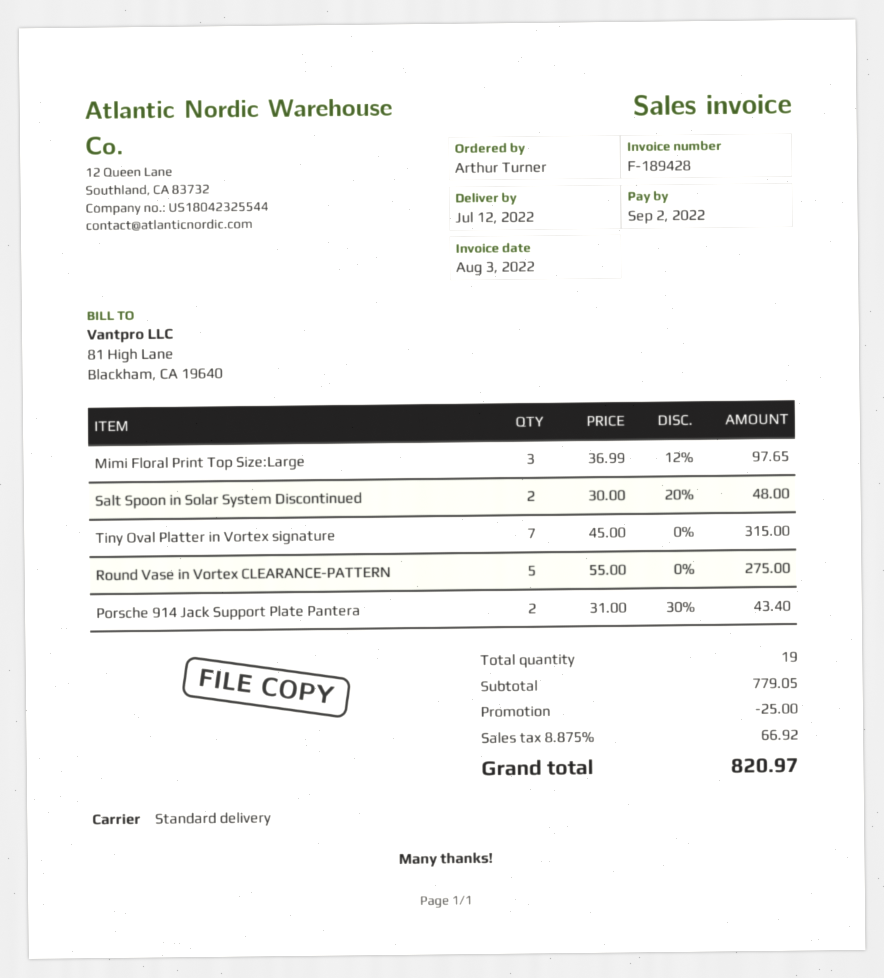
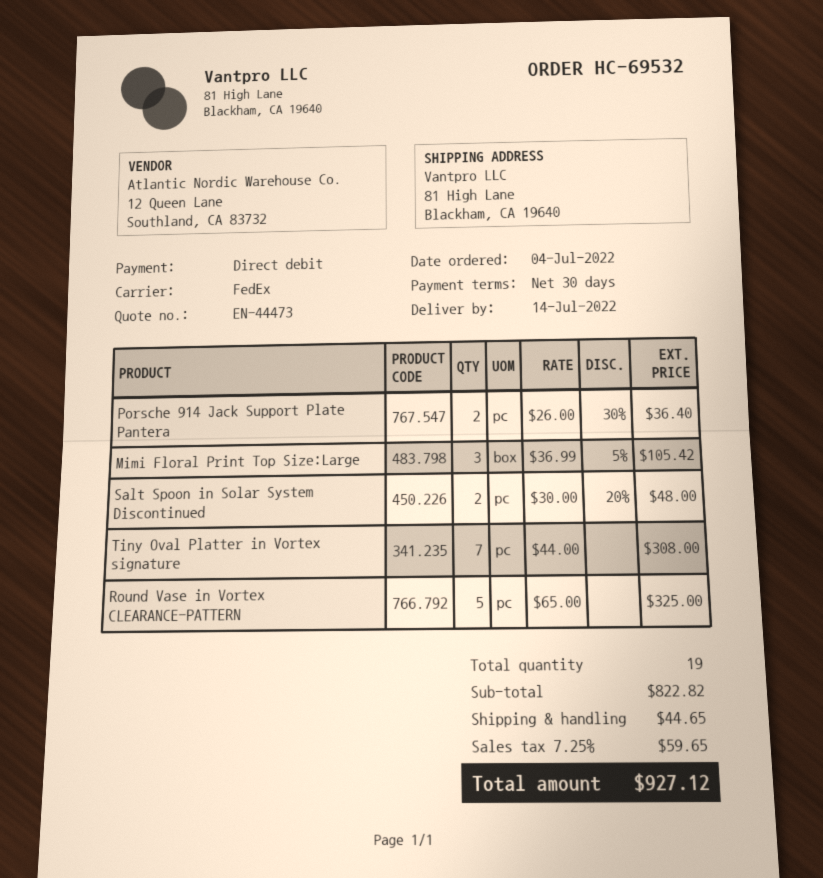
delivery date: 2022-07-12 -> 2022-07-14
shipping method: standard -> FedEx
Mimi Floral Print Top Size:Large: 3 x 36.99 - 12% = 97.65 -> 3 x 36.99 - 5% = 105.42
Tiny Oval Platter in Vortex signature: 7 x 45.00 = 315.00 -> 7 x 44.00 = 308.00
Round Vase in Vortex CLEARANCE-PATTERN: 5 x 55.00 = 275.00 -> 5 x 65.00 = 325.00
Porsche 914 Jack Support Plate Pantera: 2 x 31.00 - 30% = 43.40 -> 2 x 26.00 - 30% = 36.40
subtotal: 779.05 -> 822.82
discount: 25.00 -> none
shipping: none -> 44.65
tax: 8.875% = 66.92 -> 7.25% = 59.65
total: 820.97 -> 927.12

